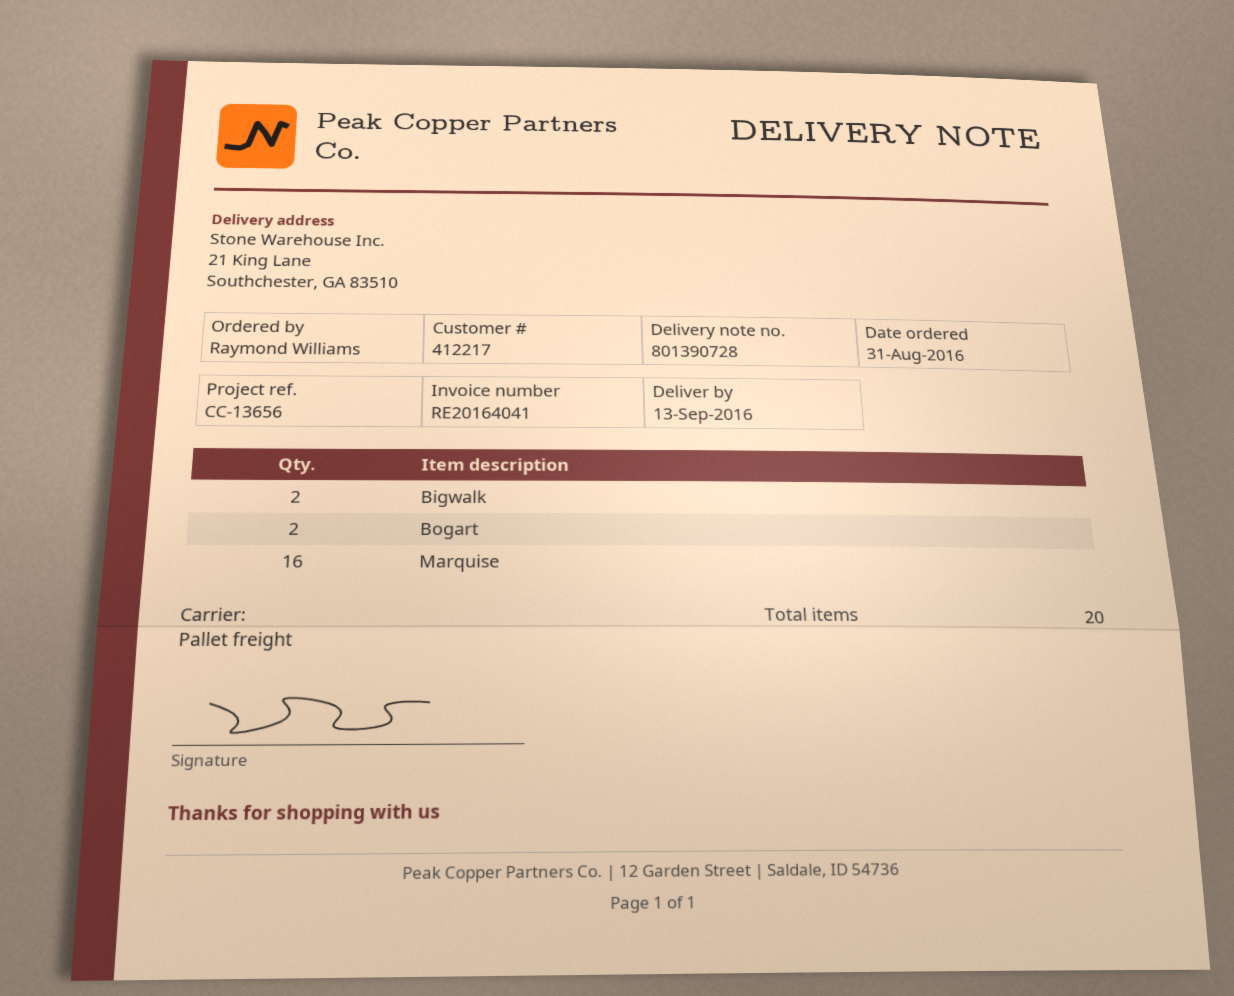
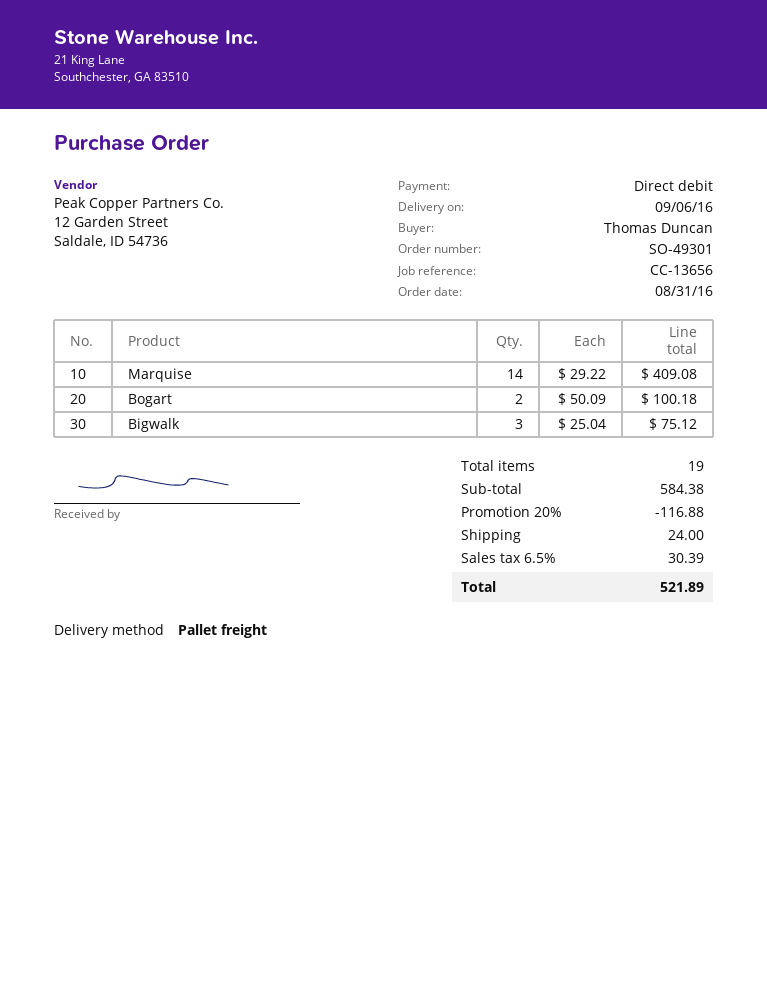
delivery date: 2016-09-13 -> 2016-09-06
ordered by: Raymond Williams -> Thomas Duncan
Bigwalk: 2 -> 3
Marquise: 16 -> 14
total quantity: 20 -> 19

